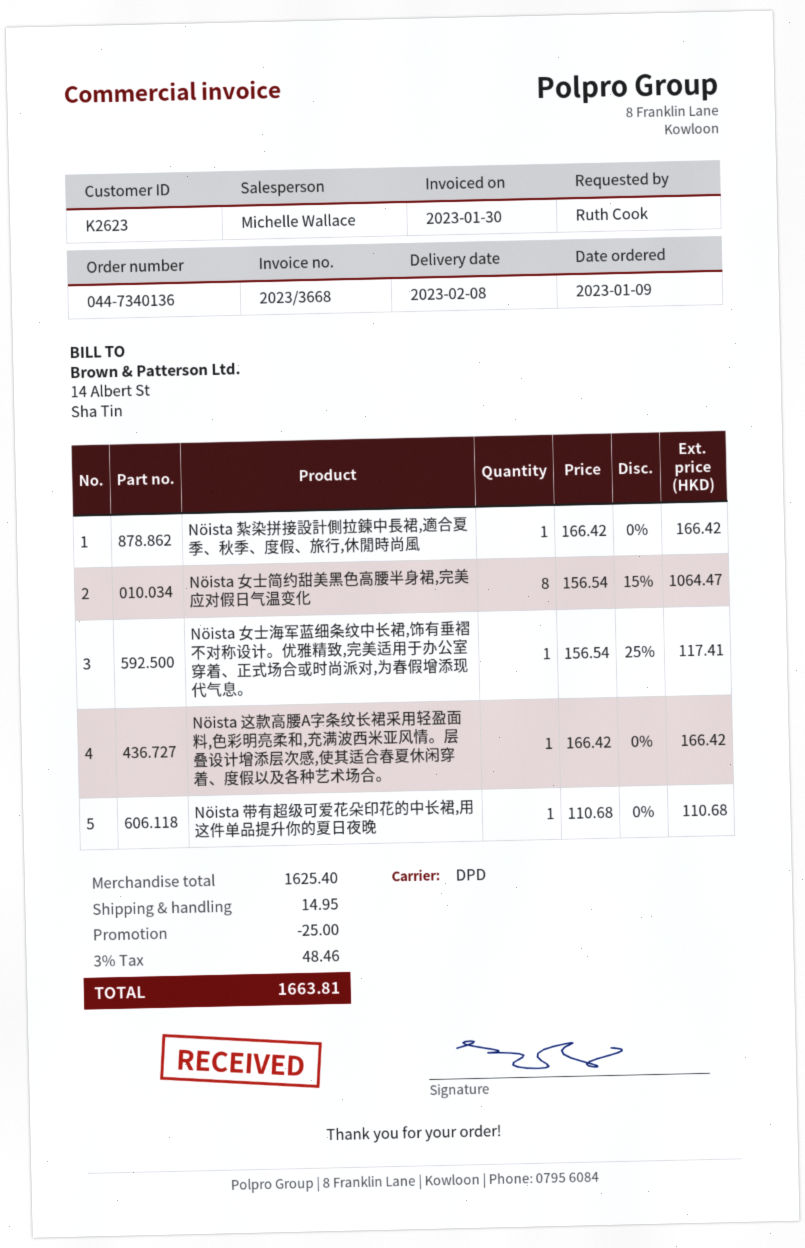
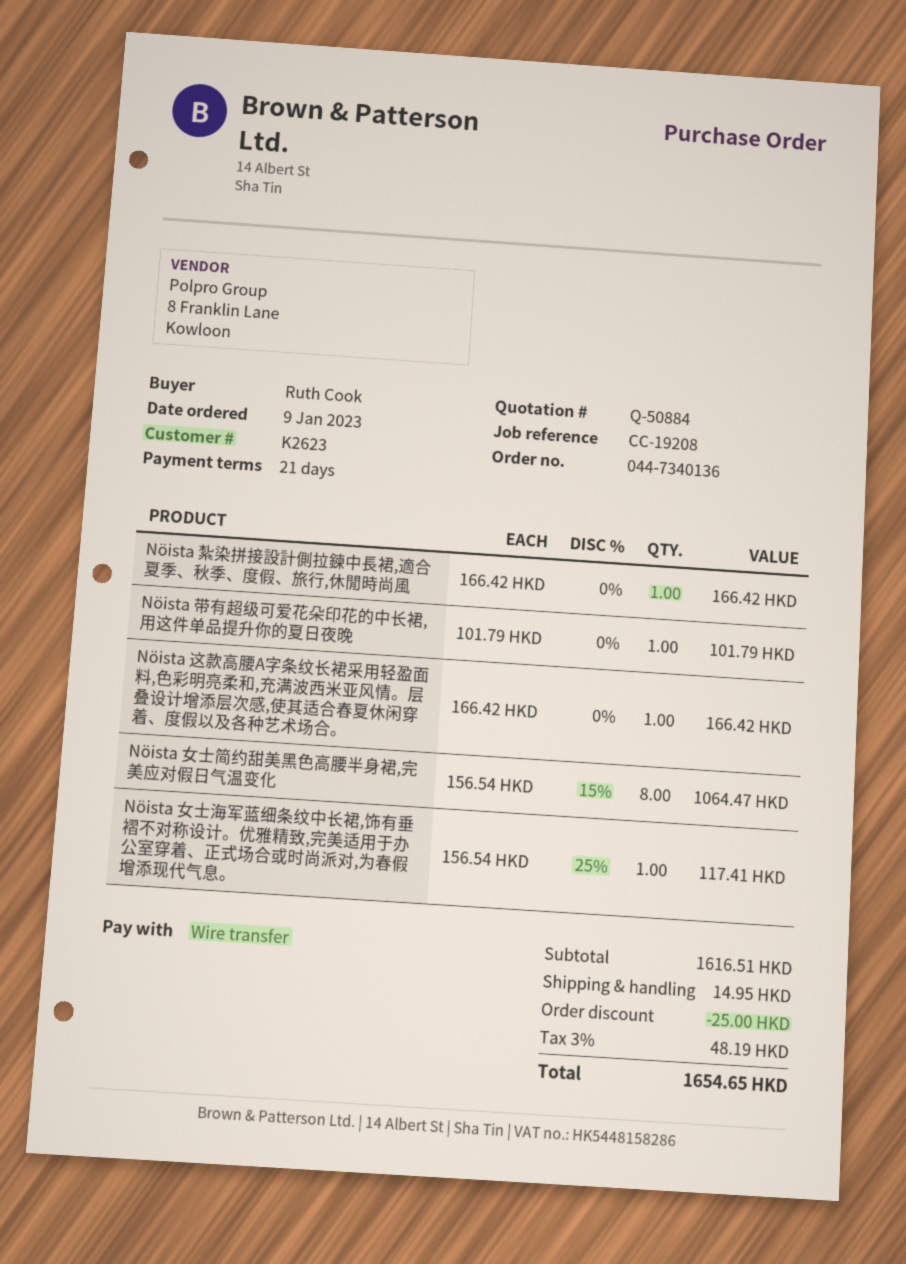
Nöista 带有超级可爱花朵印花的中长裙,用这件单品提升你的夏日夜晚: 1 x 110.68 = 110.68 -> 1 x 101.79 = 101.79
subtotal: 1625.40 -> 1616.51
tax: 3% = 48.46 -> 3% = 48.19
total: 1663.81 -> 1654.65

